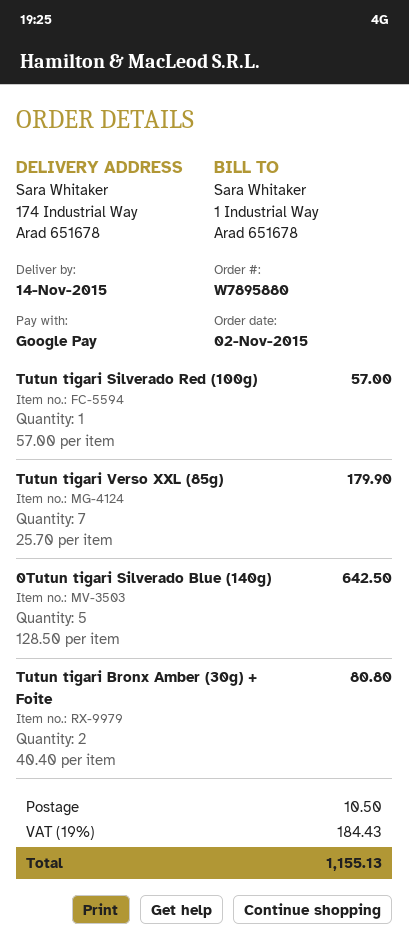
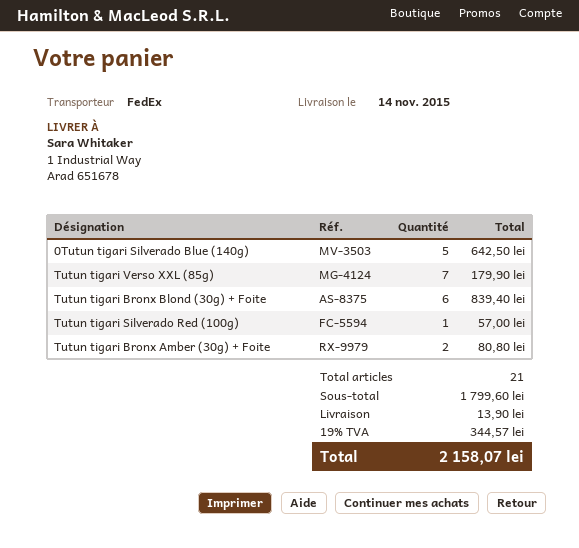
ship to: 174 Industrial Way, Arad 651678 -> 1 Industrial Way, Arad 651678
Tutun tigari Bronx Blond (30g) + Foite: none -> 6 for 839.40
shipping: 10.50 -> 13.90
tax: 19% = 184.43 -> 19% = 344.57
total: 1155.13 -> 2158.07

